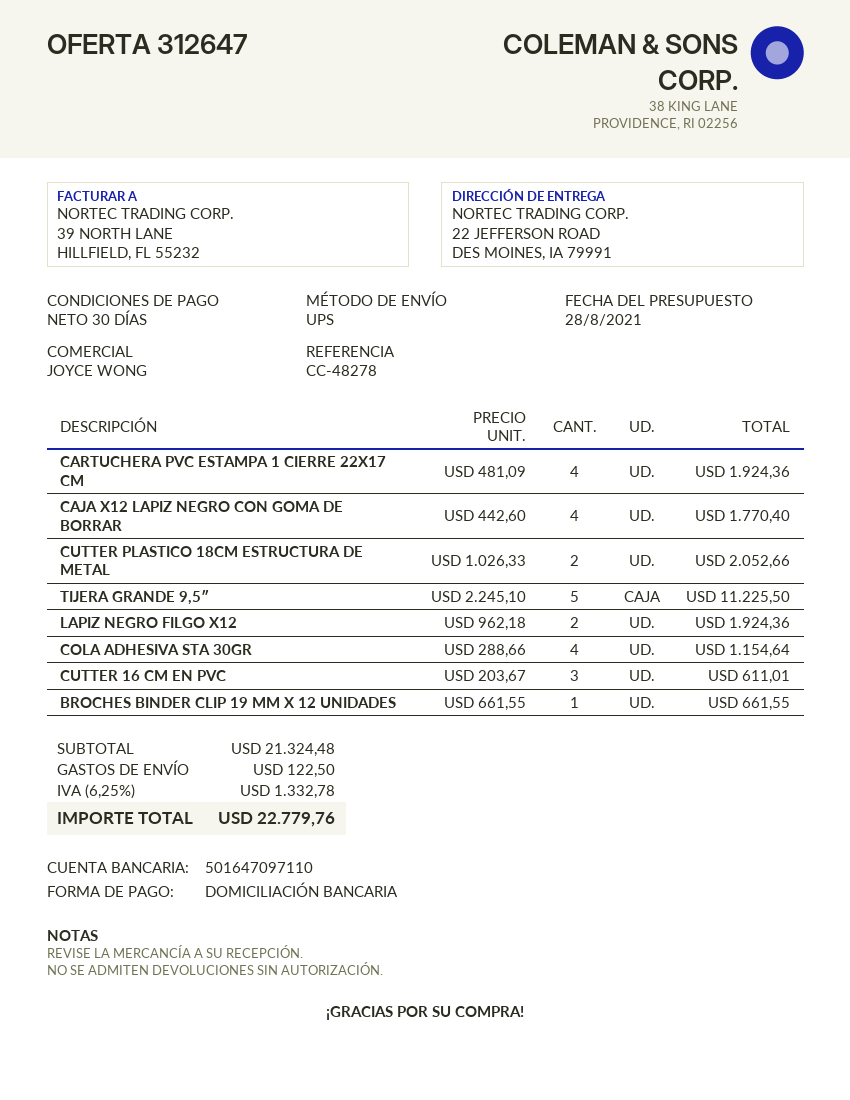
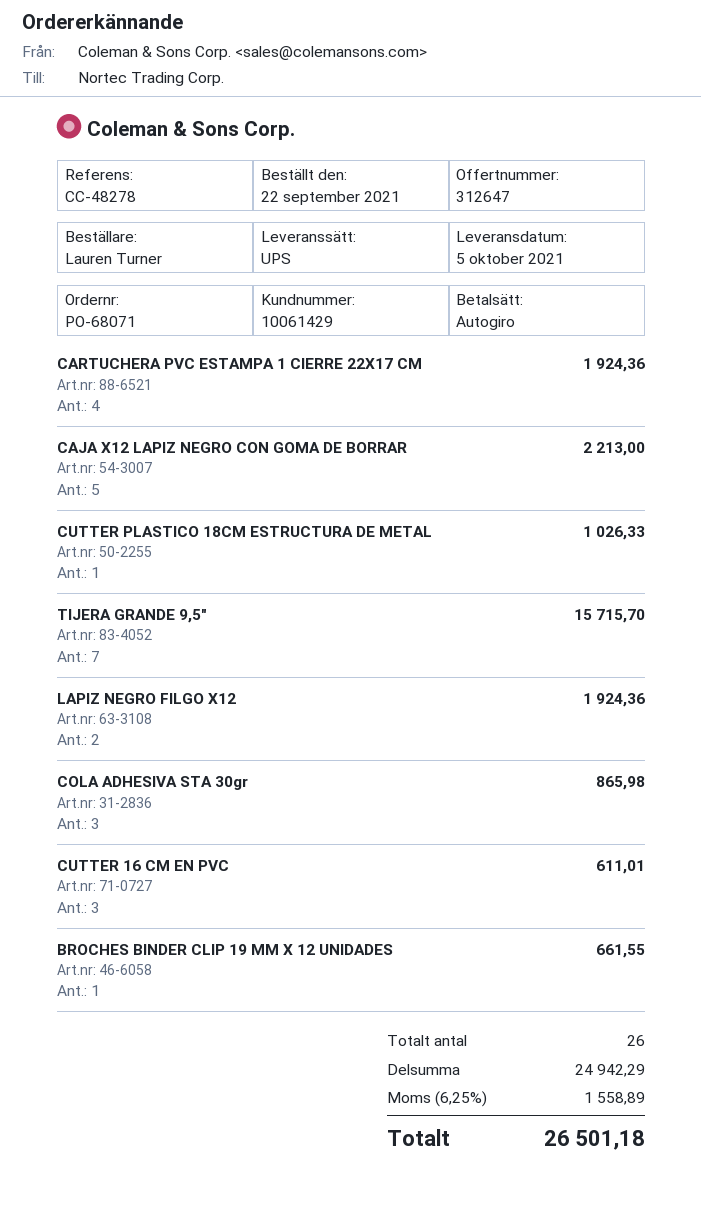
CAJA X12 LAPIZ NEGRO CON GOMA DE BORRAR: 4 for 1770.40 -> 5 for 2213.00
CUTTER PLASTICO 18CM ESTRUCTURA DE METAL: 2 for 2052.66 -> 1 for 1026.33
TIJERA GRANDE 9,5″: 5 for 11225.50 -> 7 for 15715.70
COLA ADHESIVA STA 30GR: 4 for 1154.64 -> 3 for 865.98
subtotal: 21324.48 -> 24942.29
shipping: 122.50 -> none
tax: 6.25% = 1332.78 -> 6.25% = 1558.89
total: 22779.76 -> 26501.18

